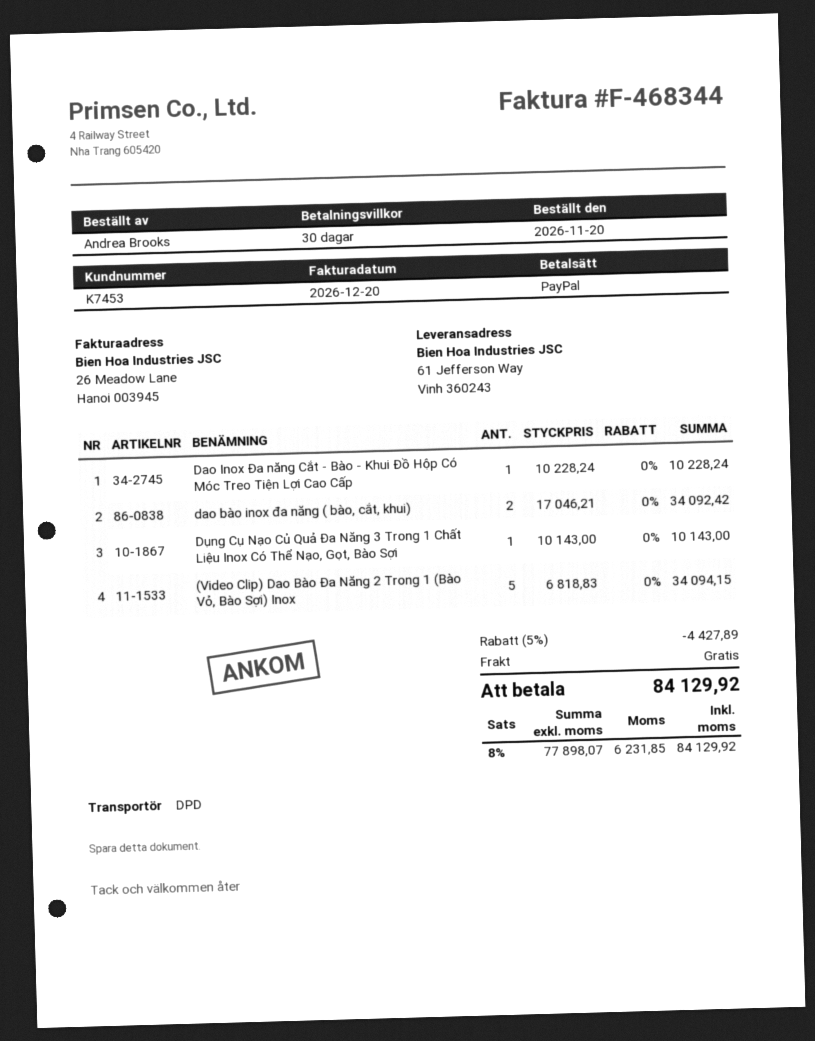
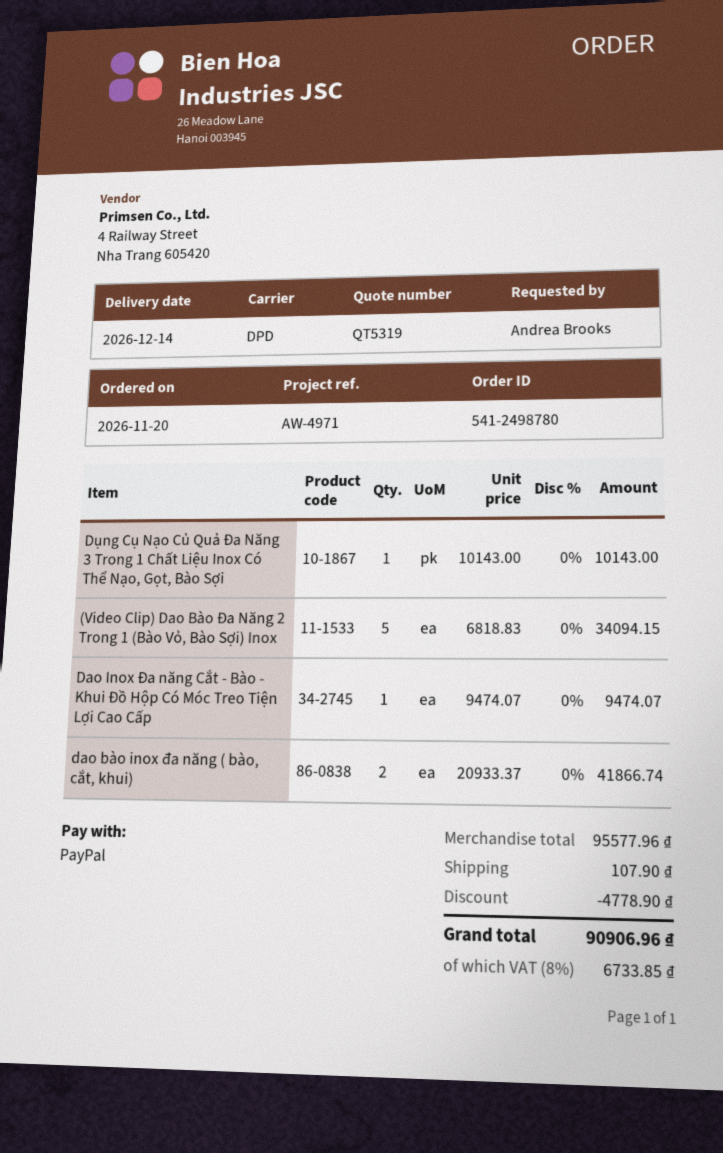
Dao Inox Đa năng Cắt - Bào - Khui Đồ Hộp Có Móc Treo Tiện Lợi Cao Cấp: 1 x 10228.24 = 10228.24 -> 1 x 9474.07 = 9474.07
dao bào inox đa năng ( bào, cắt, khui): 2 x 17046.21 = 34092.42 -> 2 x 20933.37 = 41866.74
discount: 4427.89 -> 4778.90
shipping: 0.00 -> 107.90
tax: 8% = 6231.85 -> 8% = 6733.85
total: 84129.92 -> 90906.96

